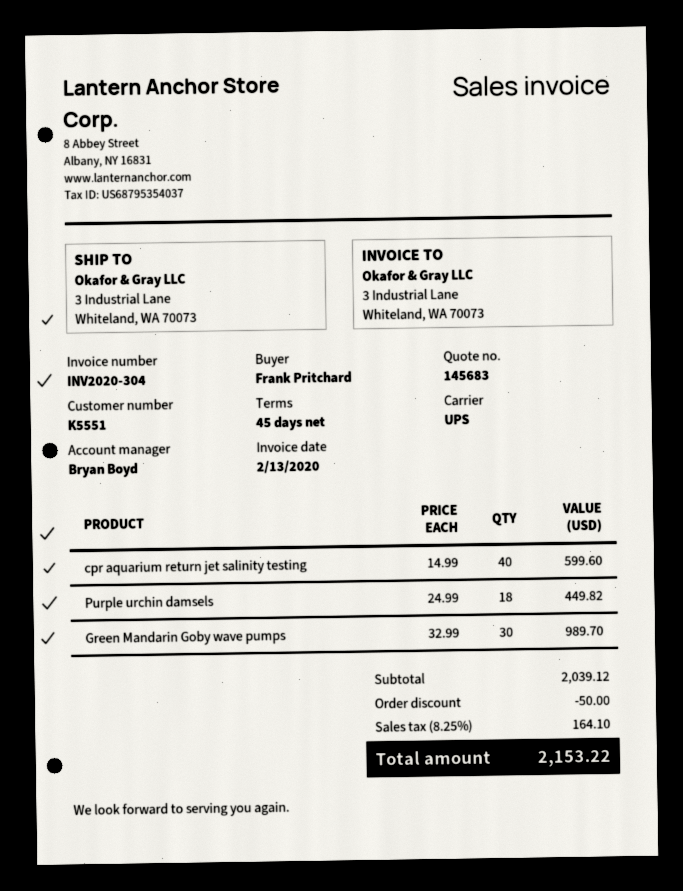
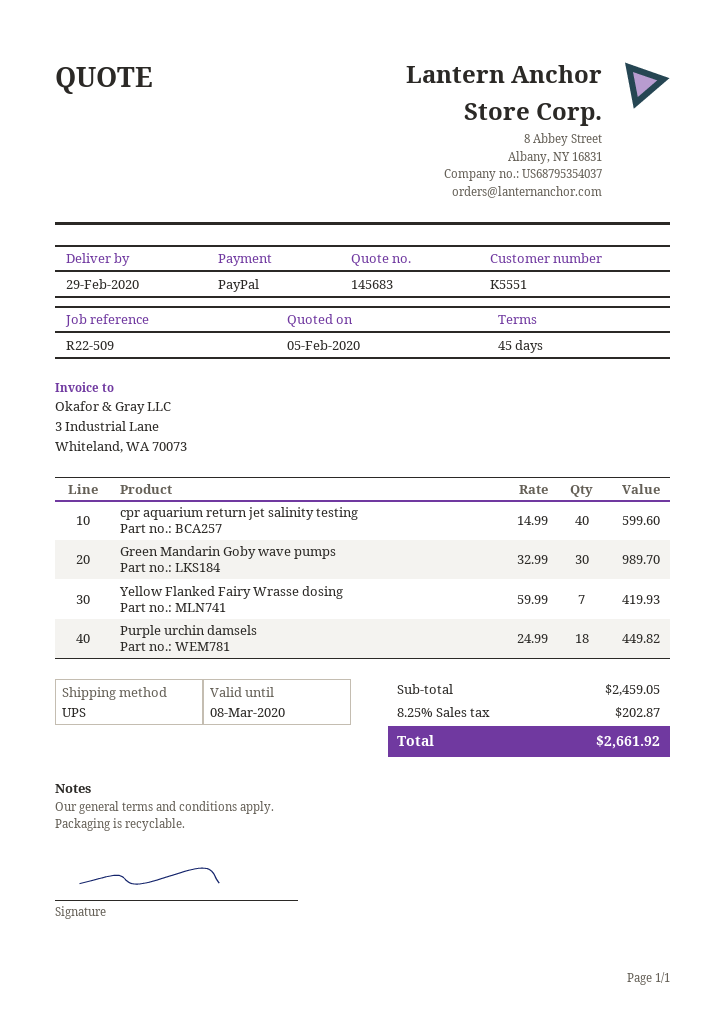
Yellow Flanked Fairy Wrasse dosing: none -> 7 x 59.99 = 419.93
subtotal: 2039.12 -> 2459.05
discount: 50.00 -> none
tax: 8.25% = 164.10 -> 8.25% = 202.87
total: 2153.22 -> 2661.92

